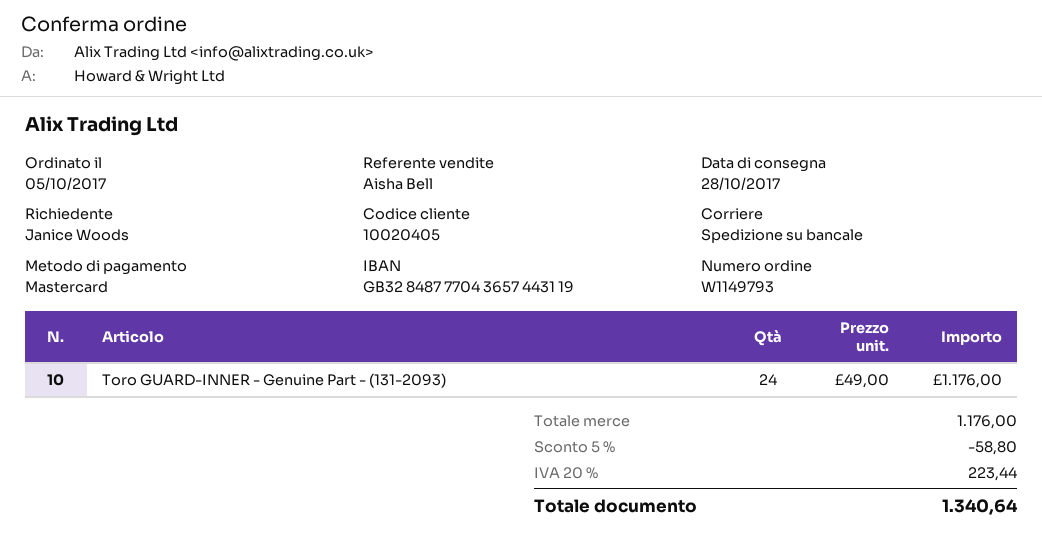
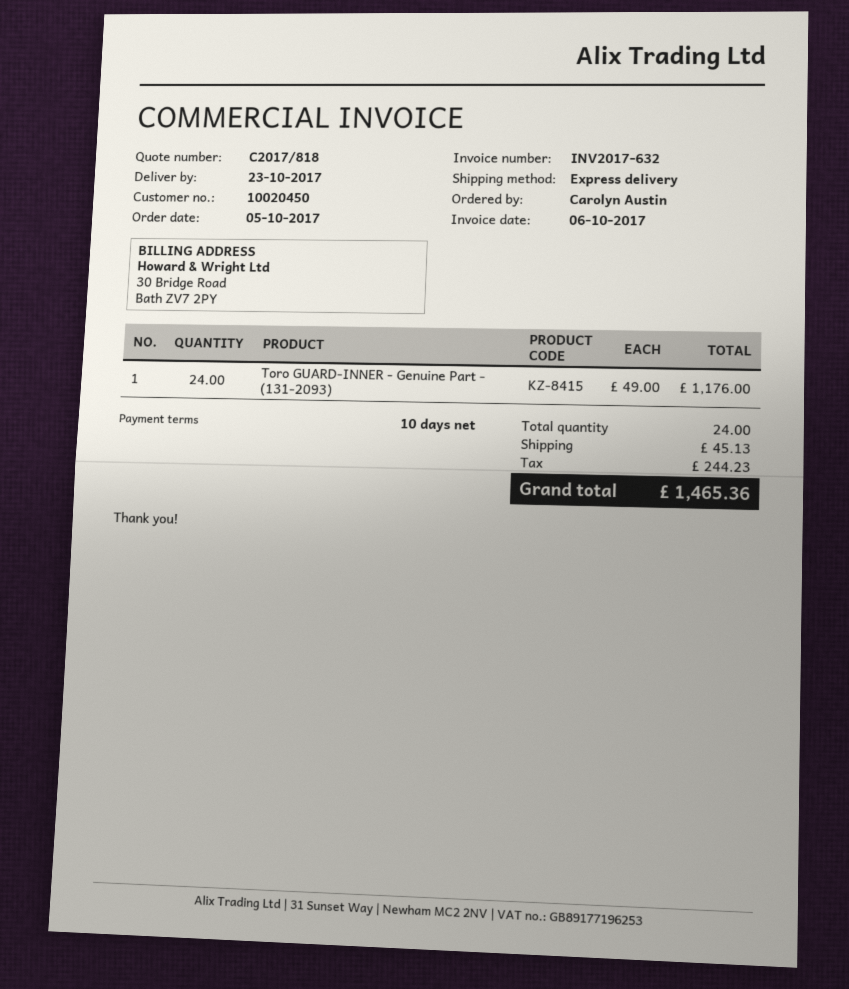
delivery date: 2017-10-28 -> 2017-10-23
customer number: 10020405 -> 10020450
ordered by: Janice Woods -> Carolyn Austin
shipping method: pallet freight -> express
discount: 5% = 58.80 -> none
shipping: none -> 45.13
tax: 223.44 -> 244.23
total: 1340.64 -> 1465.36

